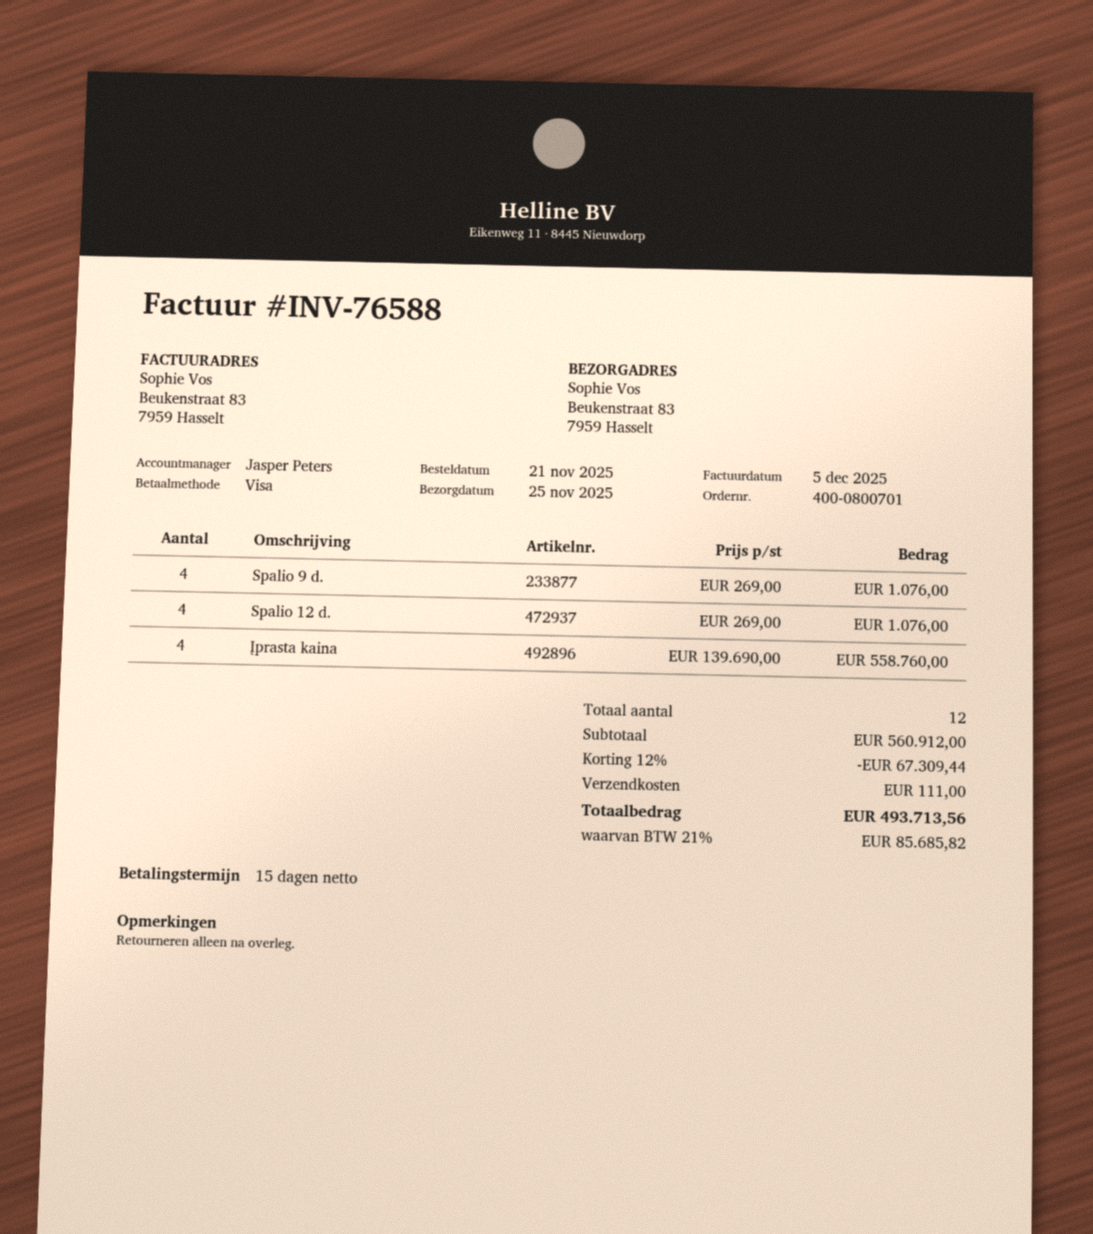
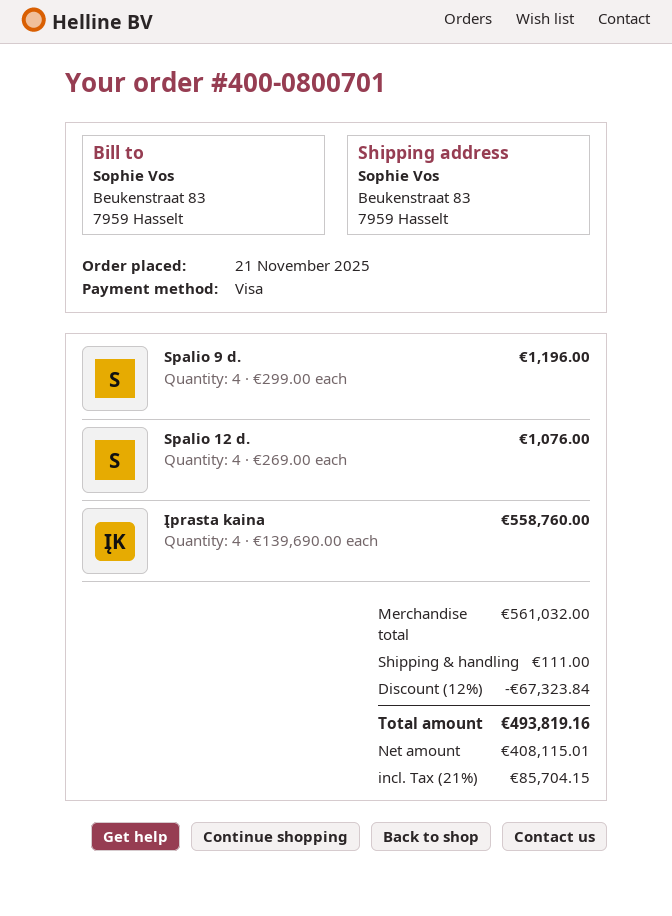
Spalio 9 d.: 4 x 269.00 = 1076.00 -> 4 x 299.00 = 1196.00
subtotal: 560912.00 -> 561032.00
discount: 12% = 67309.44 -> 12% = 67323.84
tax: 21% = 85685.82 -> 21% = 85704.15
total: 493713.56 -> 493819.16

